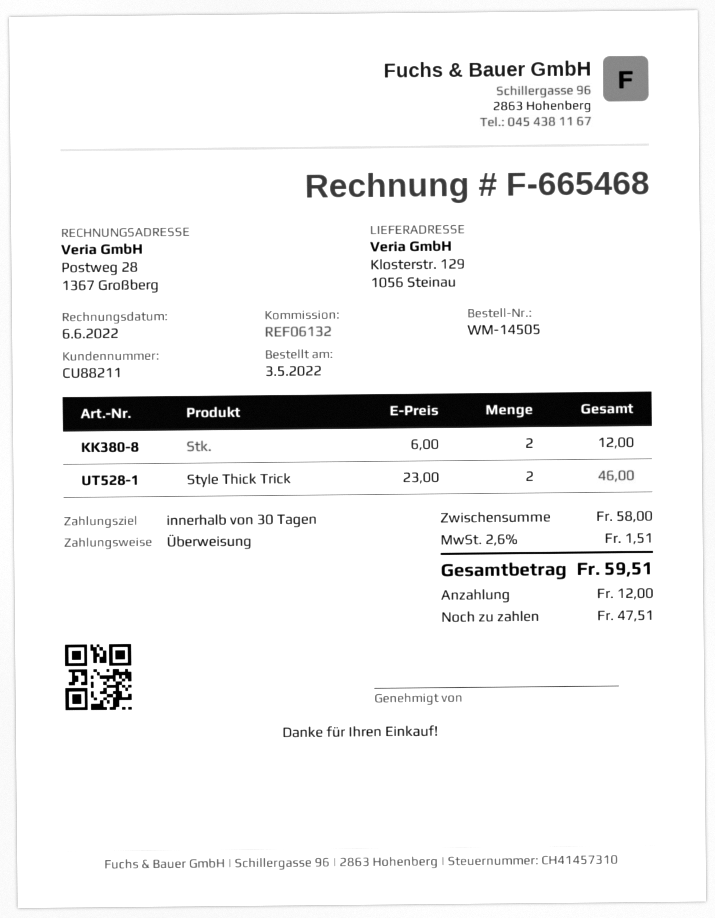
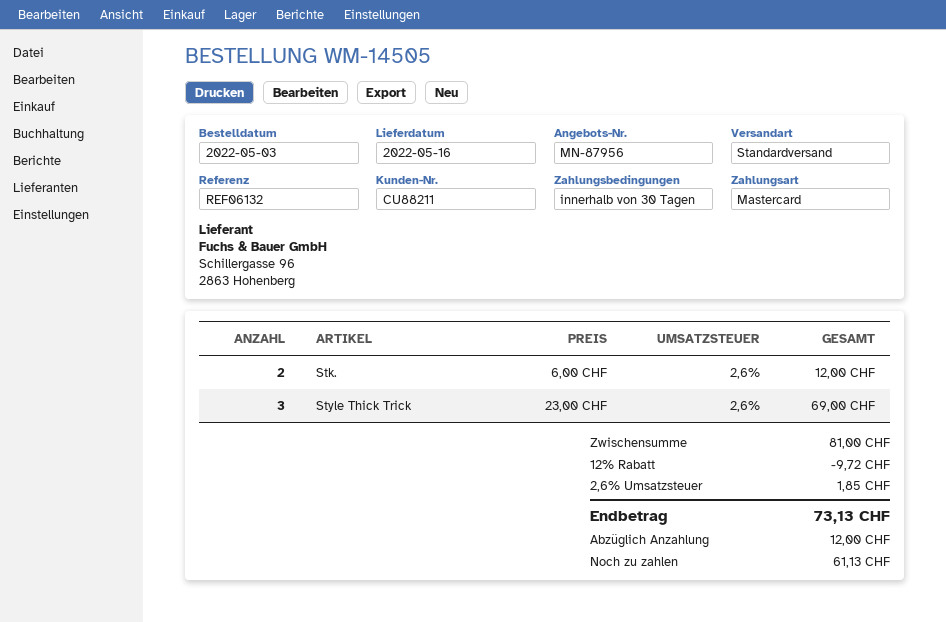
payment method: bank transfer -> Mastercard
Style Thick Trick: 2 x 23.00 = 46.00 -> 3 x 23.00 = 69.00
subtotal: 58.00 -> 81.00
discount: none -> 12% = 9.72
tax: 2.6% = 1.51 -> 2.6% = 1.85
total: 59.51 -> 73.13
balance: 47.51 -> 61.13

